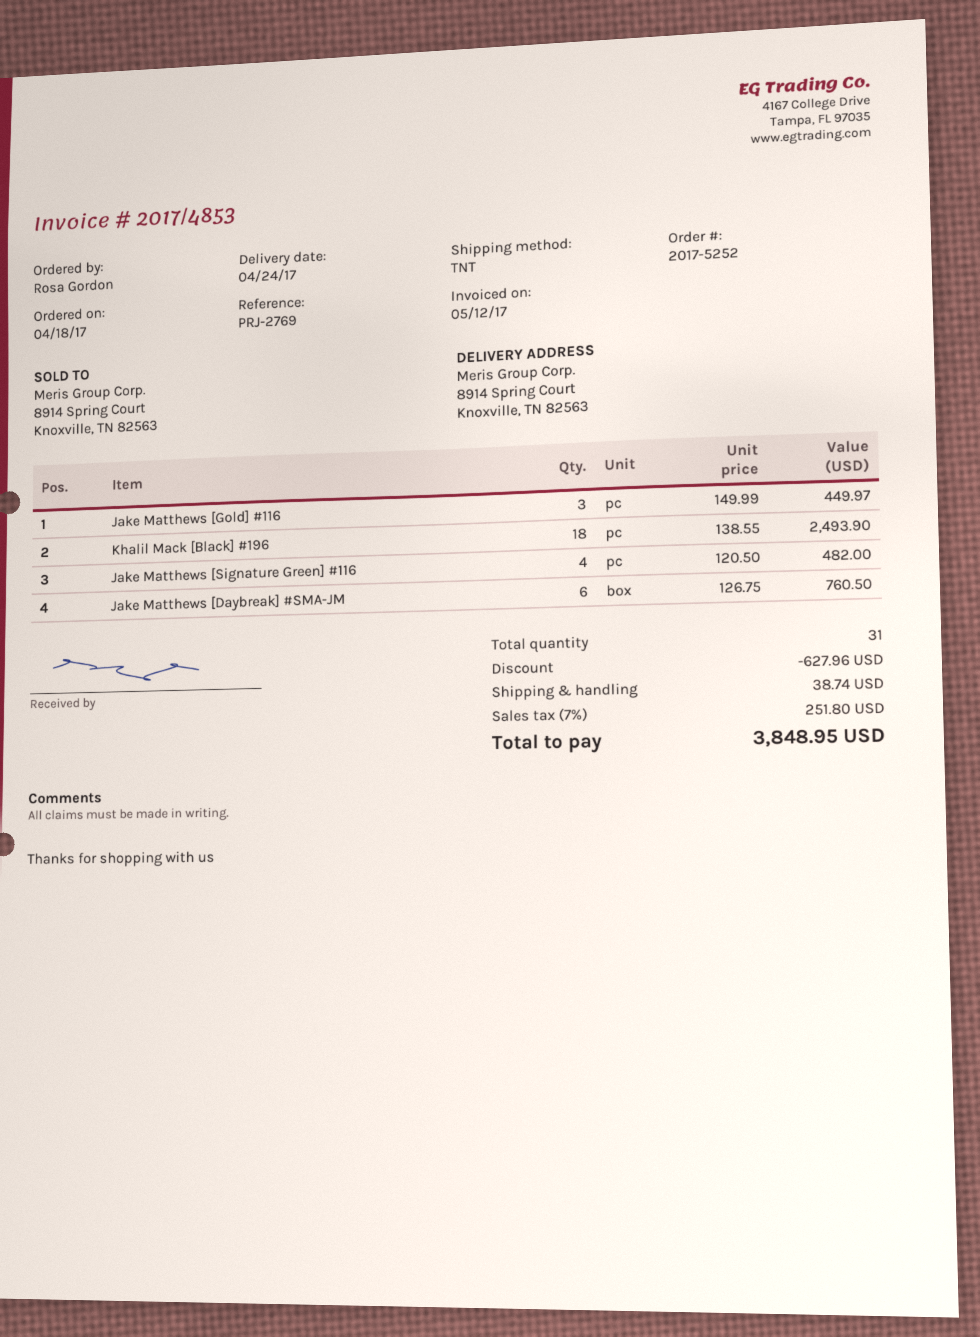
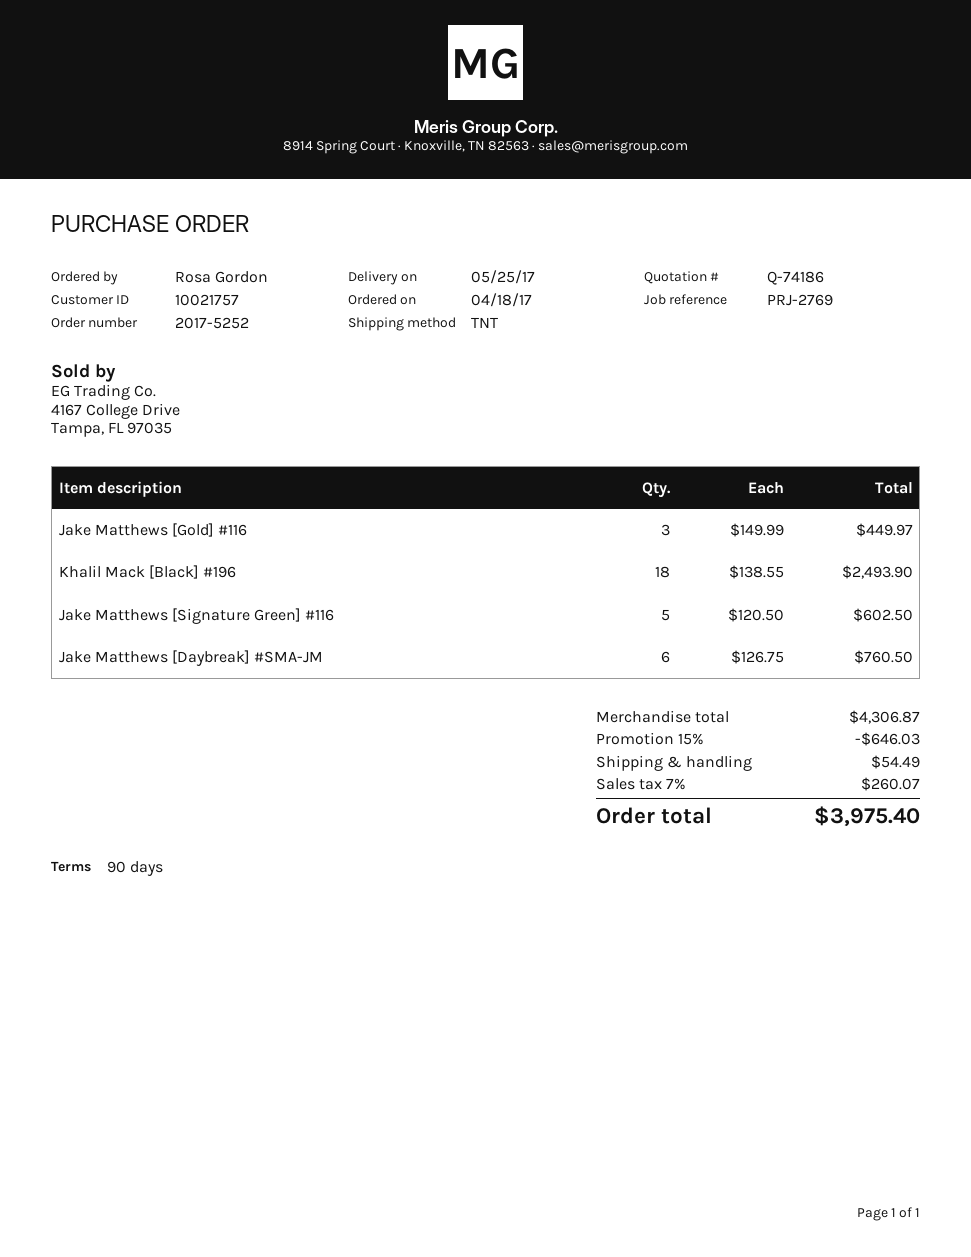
delivery date: 2017-04-24 -> 2017-05-25
Jake Matthews [Signature Green] #116: 4 x 120.50 = 482.00 -> 5 x 120.50 = 602.50
discount: 627.96 -> 646.03
shipping: 38.74 -> 54.49
tax: 7% = 251.80 -> 7% = 260.07
total: 3848.95 -> 3975.40

